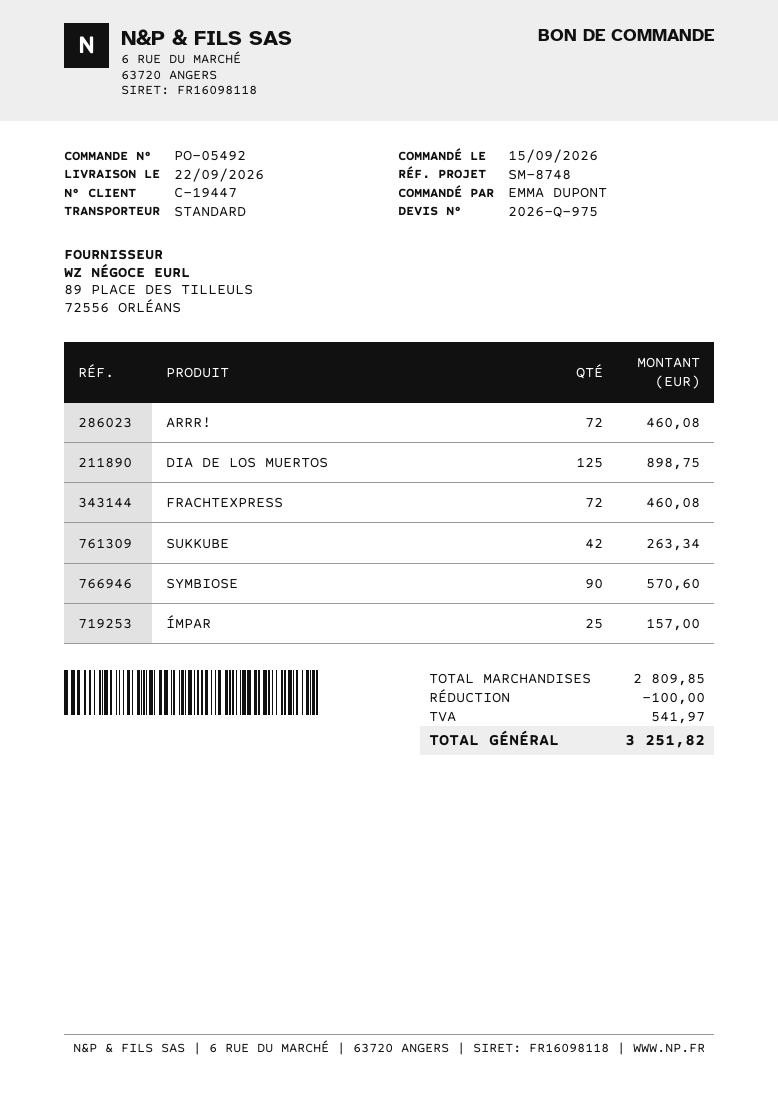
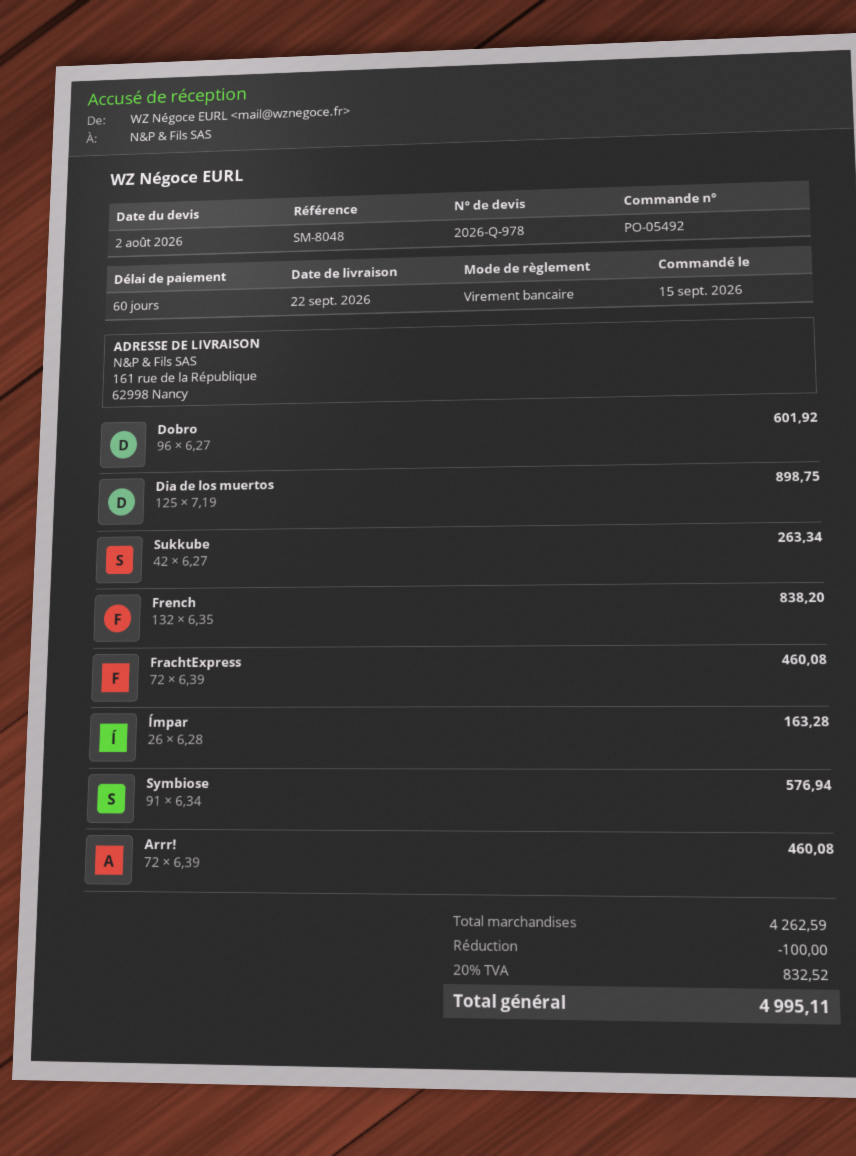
quote number: 2026-Q-975 -> 2026-Q-978
reference: SM-8748 -> SM-8048
SYMBIOSE: 90 for 570.60 -> 91 for 576.94
ÍMPAR: 25 for 157.00 -> 26 for 163.28
Dobro: none -> 96 for 601.92
French: none -> 132 for 838.20
subtotal: 2809.85 -> 4262.59
tax: 541.97 -> 832.52
total: 3251.82 -> 4995.11

